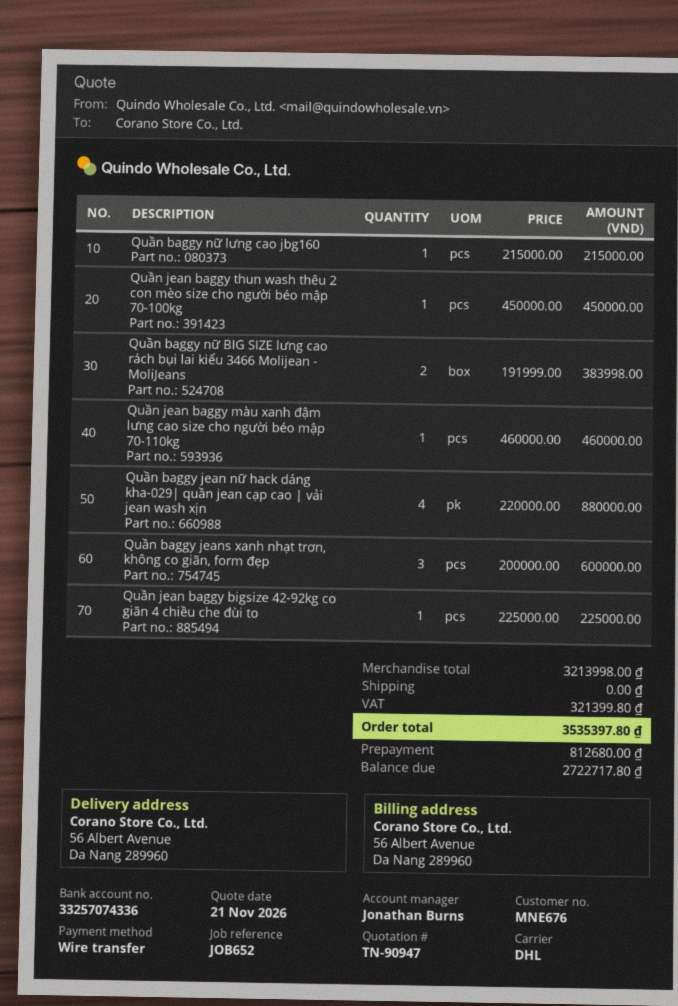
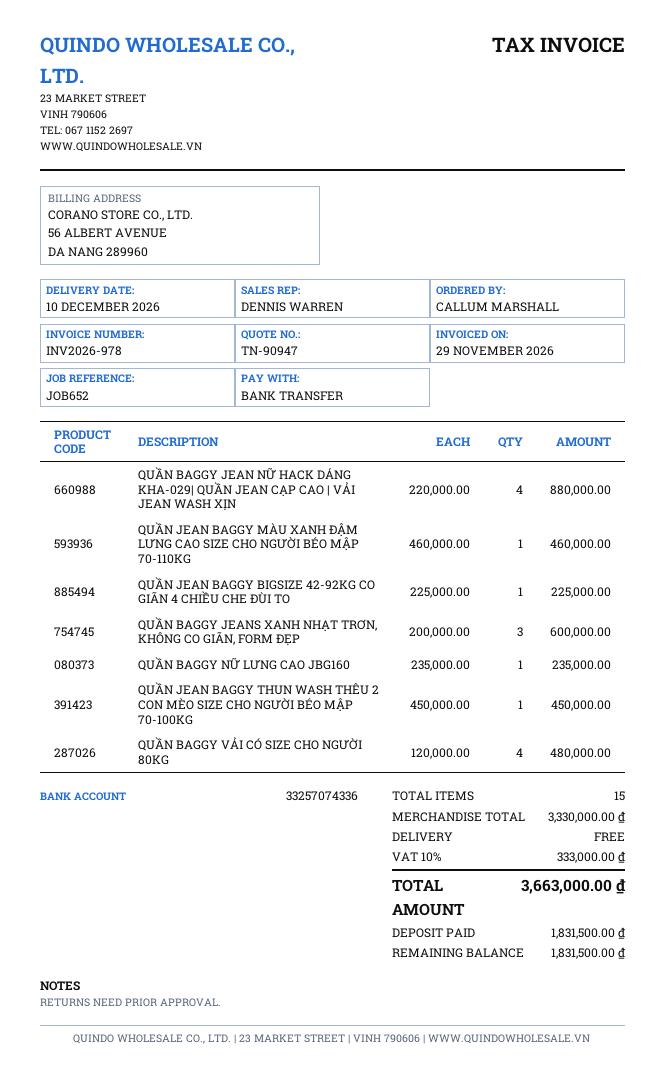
sales rep: Jonathan Burns -> DENNIS WARREN
Quần baggy nữ lưng cao jbg160: 1 x 215000.00 = 215000.00 -> 1 x 235000.00 = 235000.00
Quần baggy nữ BIG SIZE lưng cao rách bụi lai kiểu 3466 Molijean - MoliJeans: 2 x 191999.00 = 383998.00 -> none
QUẦN BAGGY VẢI CÓ SIZE CHO NGƯỜI 80KG: none -> 4 x 120000.00 = 480000.00
subtotal: 3213998.00 -> 3330000.00
tax: 321399.80 -> 333000.00
total: 3535397.80 -> 3663000.00
deposit: 812680.00 -> 1831500.00
balance: 2722717.80 -> 1831500.00

